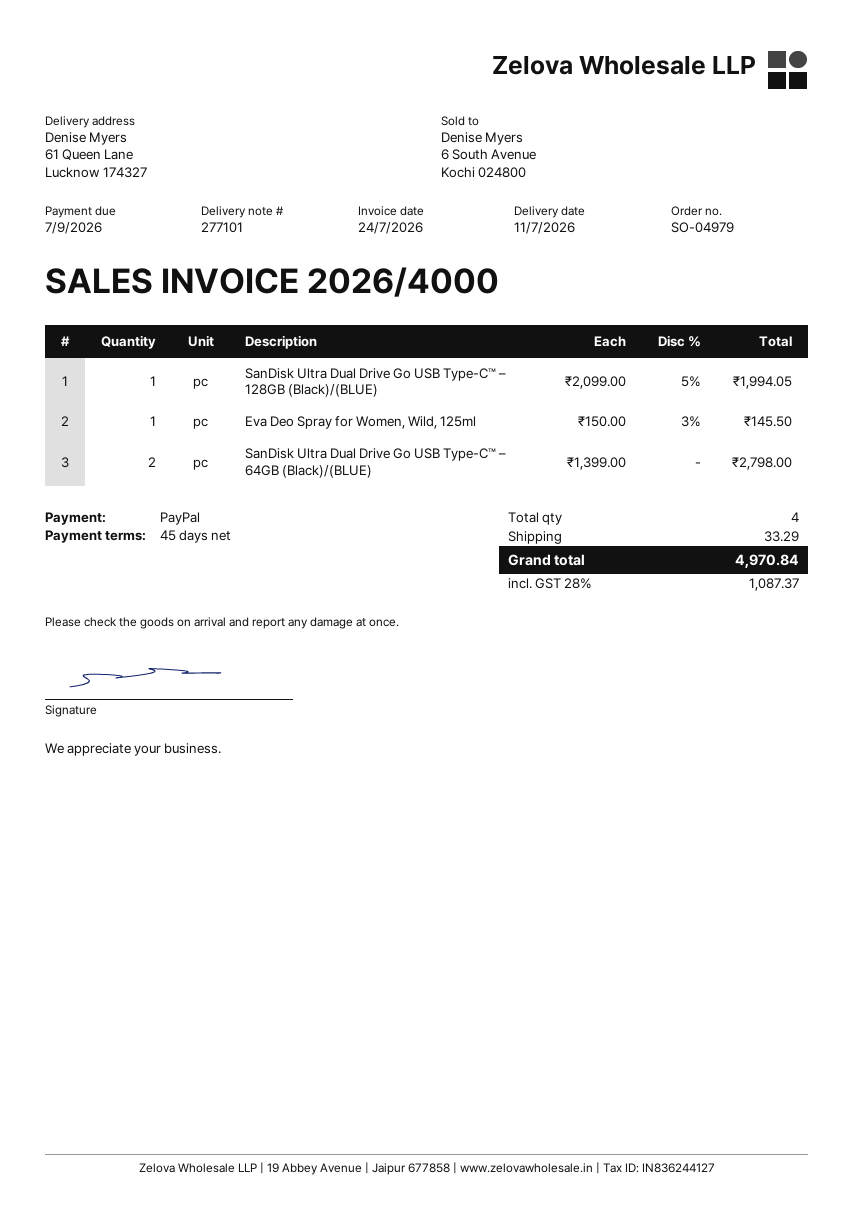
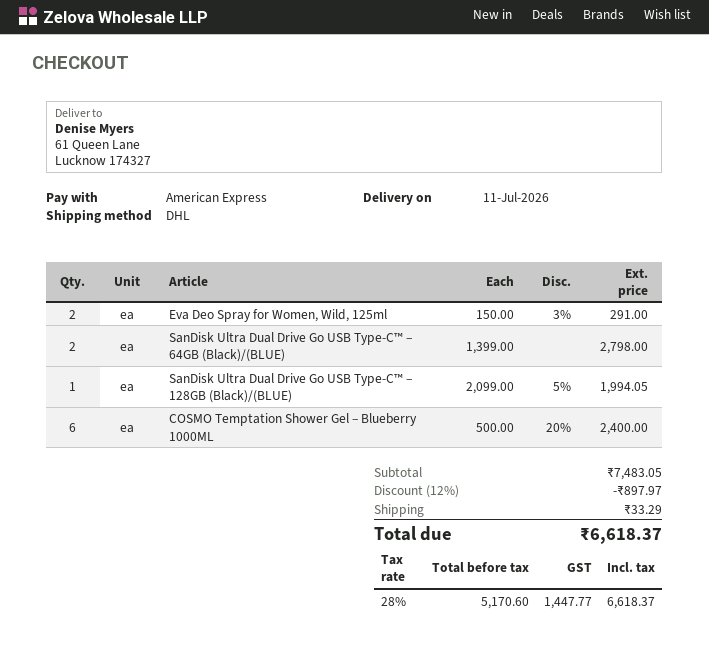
payment method: PayPal -> American Express
Eva Deo Spray for Women, Wild, 125ml: 1 x 150.00 - 3% = 145.50 -> 2 x 150.00 - 3% = 291.00
COSMO Temptation Shower Gel – Blueberry 1000ML: none -> 6 x 500.00 - 20% = 2400.00
discount: none -> 12% = 897.97
tax: 28% = 1087.37 -> 28% = 1447.77
total: 4970.84 -> 6618.37

